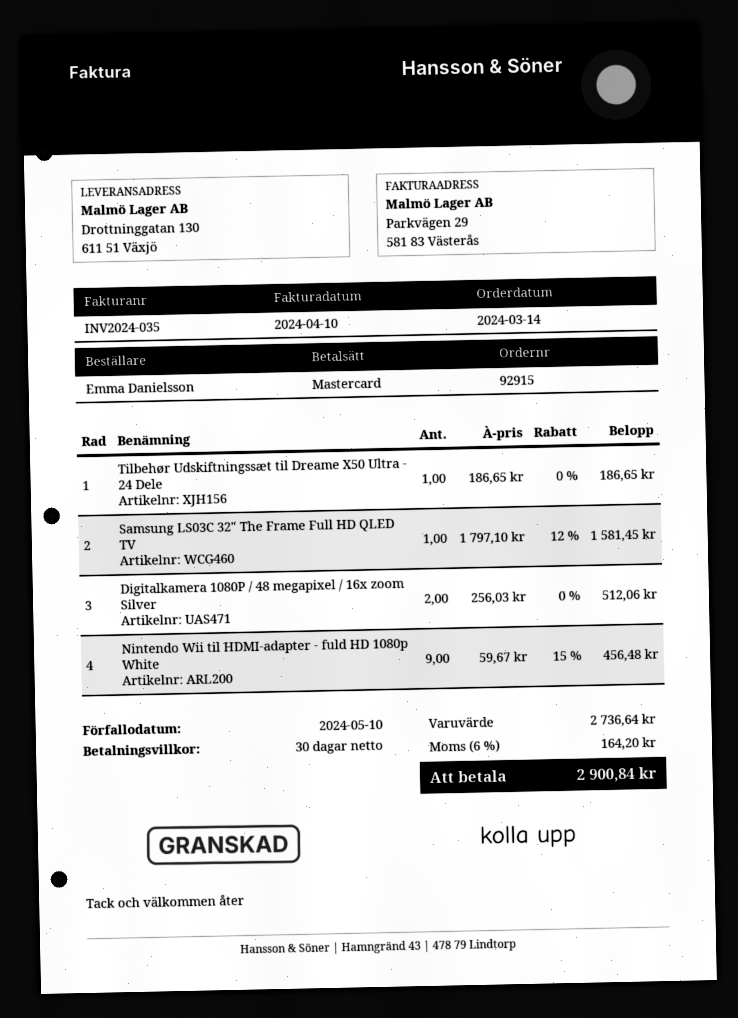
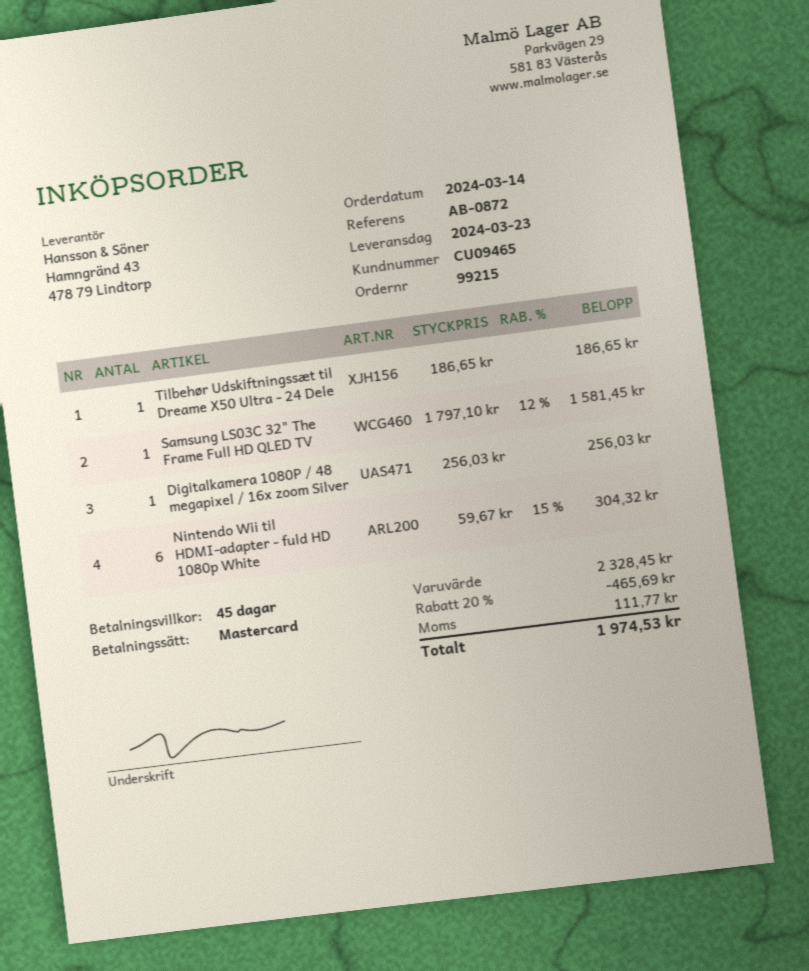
order number: 92915 -> 99215
payment terms: 30 days -> 45 days
Digitalkamera 1080P / 48 megapixel / 16x zoom Silver: 2 x 256.03 = 512.06 -> 1 x 256.03 = 256.03
Nintendo Wii til HDMI-adapter - fuld HD 1080p White: 9 x 59.67 - 15% = 456.48 -> 6 x 59.67 - 15% = 304.32
subtotal: 2736.64 -> 2328.45
discount: none -> 20% = 465.69
tax: 164.20 -> 111.77
total: 2900.84 -> 1974.53

